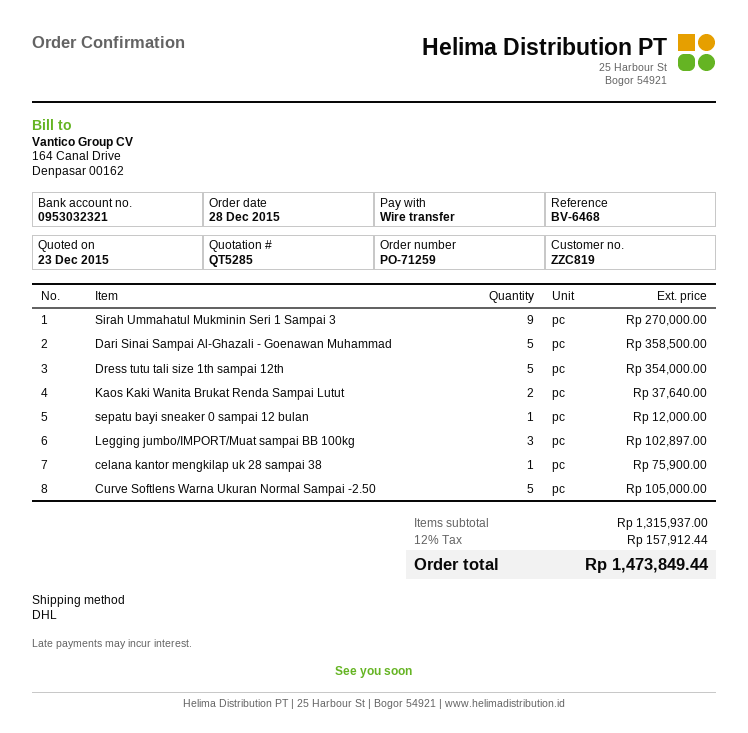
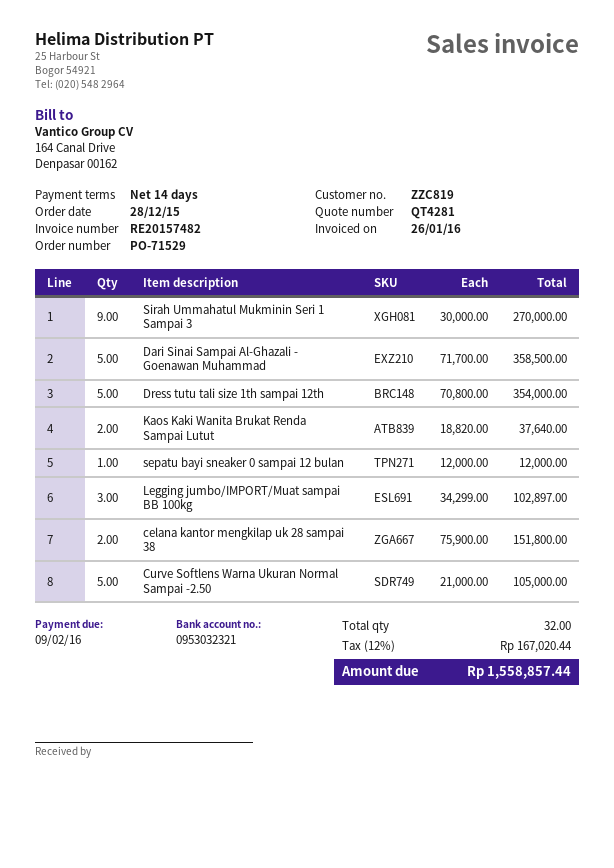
quote number: QT5285 -> QT4281
order number: PO-71259 -> PO-71529
celana kantor mengkilap uk 28 sampai 38: 1 for 75900.00 -> 2 for 151800.00
tax: 12% = 157912.44 -> 12% = 167020.44
total: 1473849.44 -> 1558857.44

